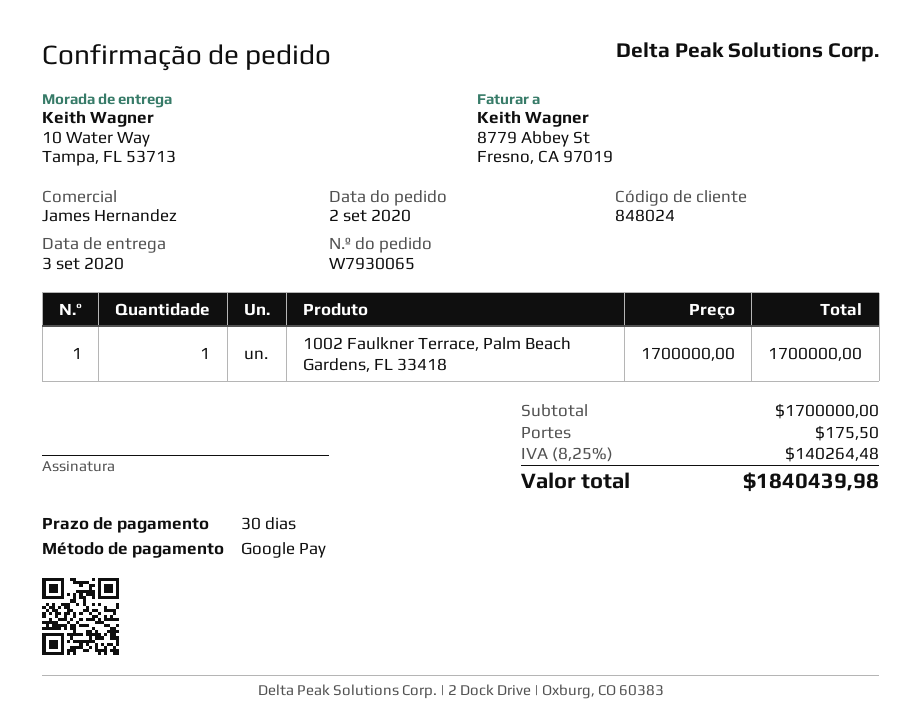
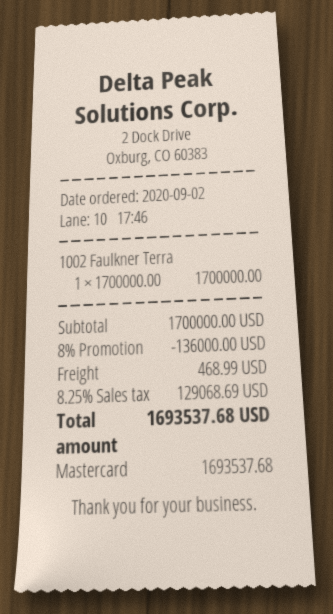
payment method: Google Pay -> Mastercard
discount: none -> 8% = 136000.00
shipping: 175.50 -> 468.99
tax: 8.25% = 140264.48 -> 8.25% = 129068.69
total: 1840439.98 -> 1693537.68

